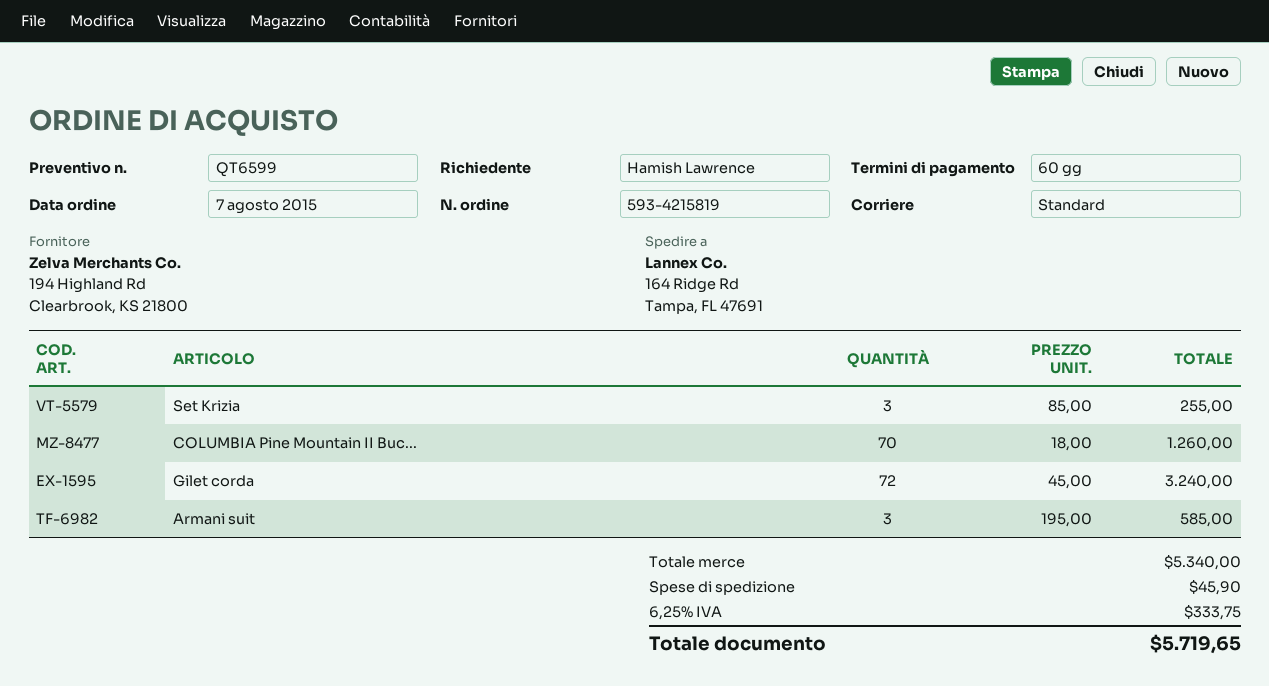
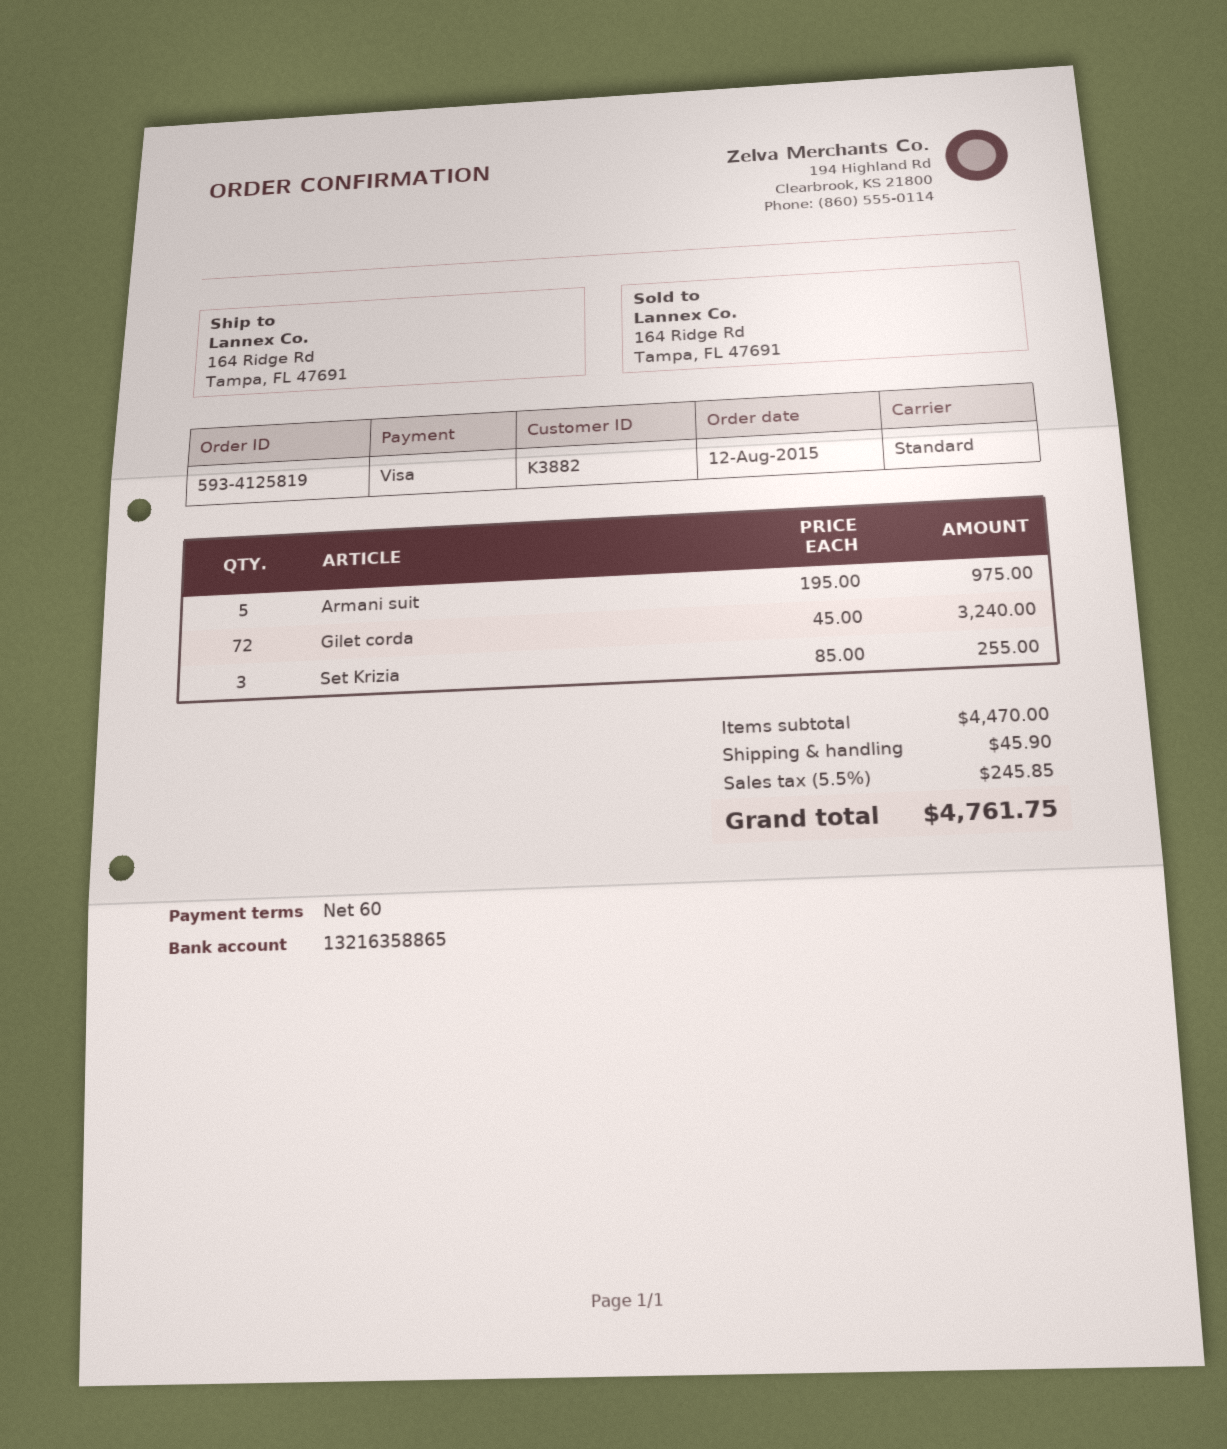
order number: 593-4215819 -> 593-4125819
order date: 2015-08-07 -> 2015-08-12
COLUMBIA Pine Mountain II Buc...: 70 x 18.00 = 1260.00 -> none
Armani suit: 3 x 195.00 = 585.00 -> 5 x 195.00 = 975.00
subtotal: 5340.00 -> 4470.00
tax: 6.25% = 333.75 -> 5.5% = 245.85
total: 5719.65 -> 4761.75

